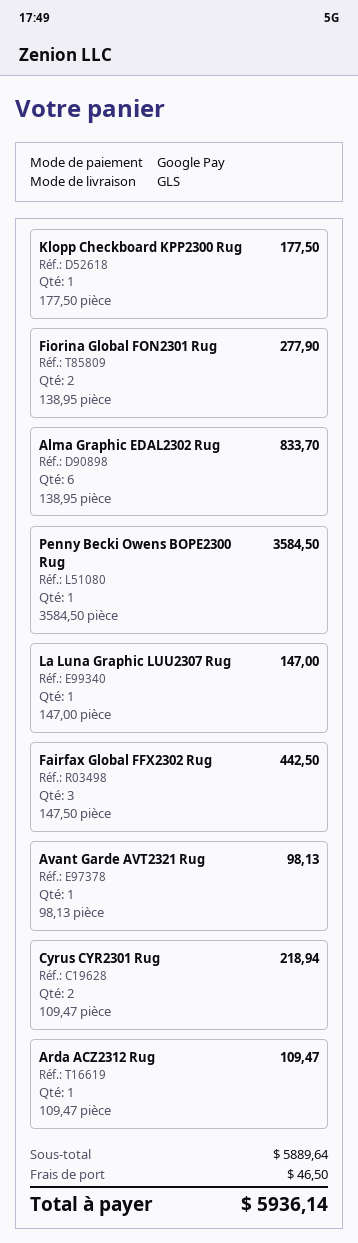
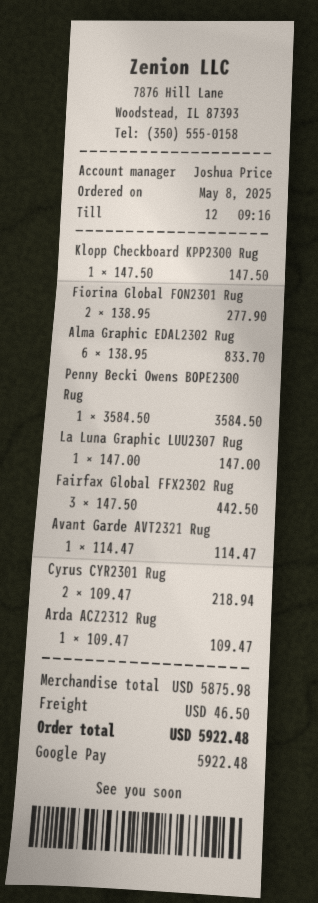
Klopp Checkboard KPP2300 Rug: 1 x 177.50 = 177.50 -> 1 x 147.50 = 147.50
Avant Garde AVT2321 Rug: 1 x 98.13 = 98.13 -> 1 x 114.47 = 114.47
subtotal: 5889.64 -> 5875.98
total: 5936.14 -> 5922.48

